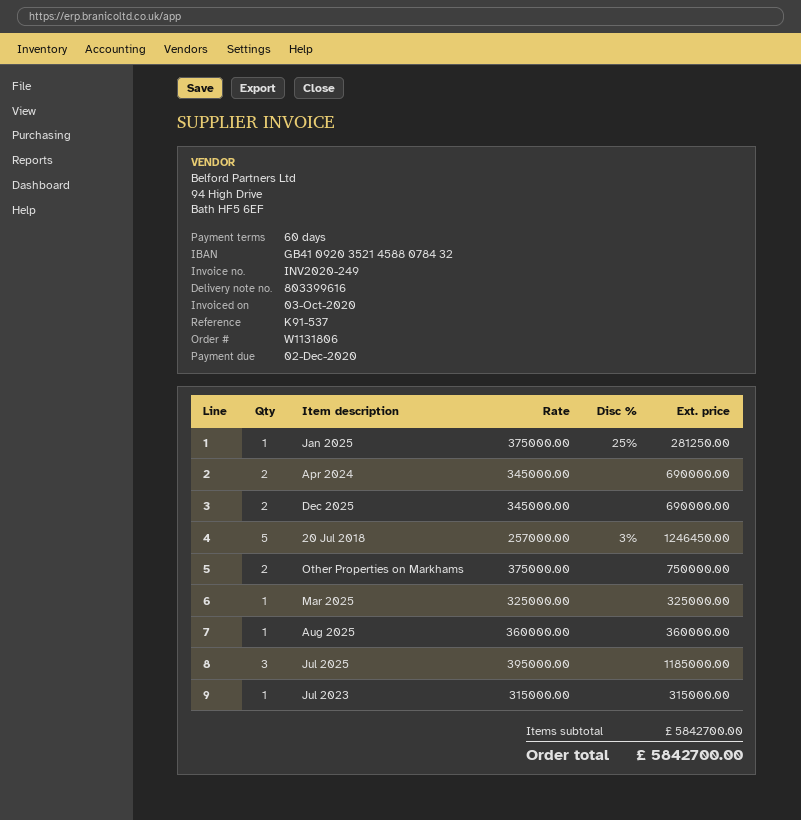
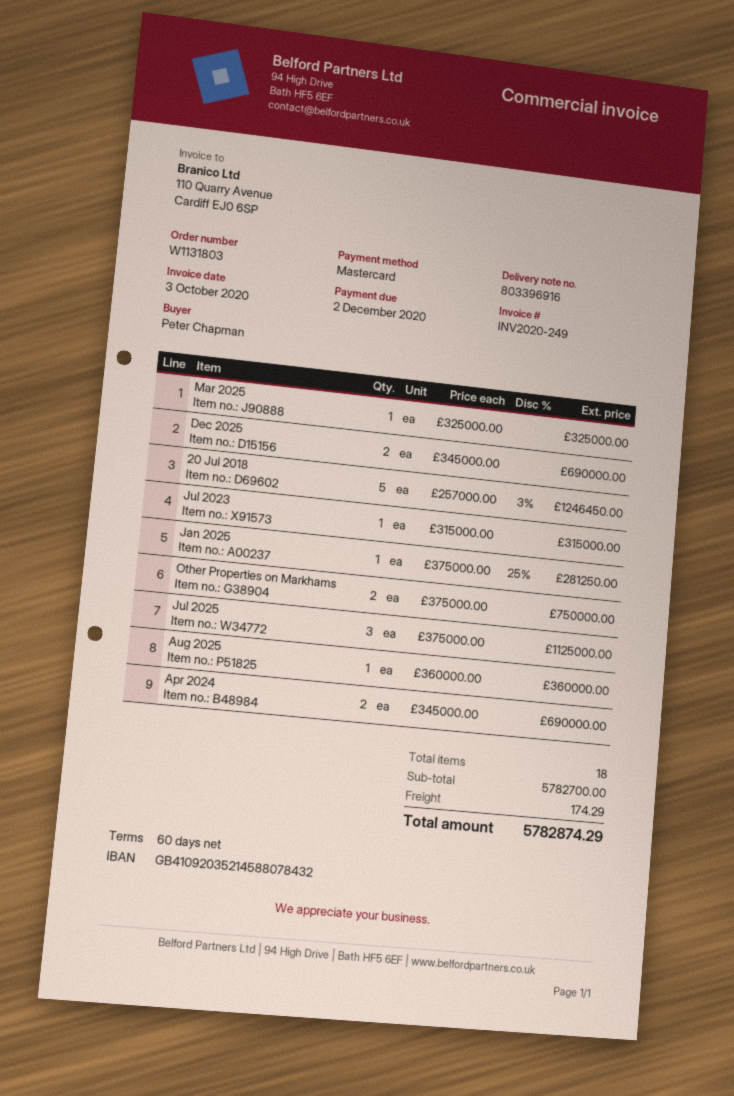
order number: W1131806 -> W1131803
delivery note number: 803399616 -> 803396916
Jul 2025: 3 x 395000.00 = 1185000.00 -> 3 x 375000.00 = 1125000.00
subtotal: 5842700.00 -> 5782700.00
shipping: none -> 174.29
total: 5842700.00 -> 5782874.29

